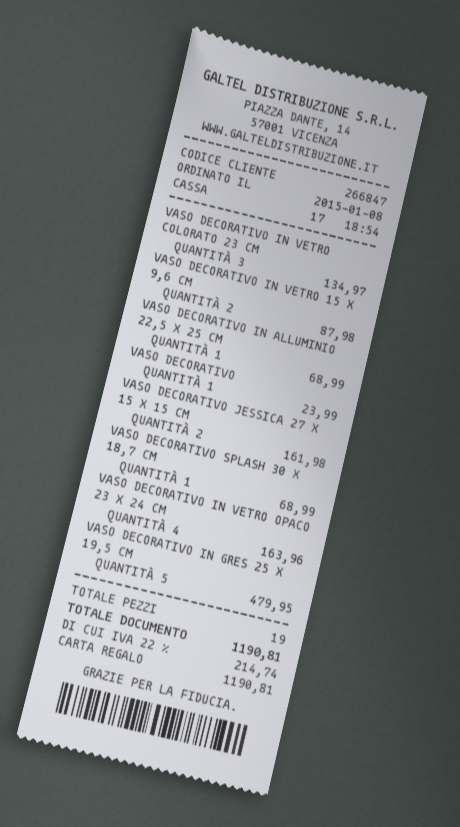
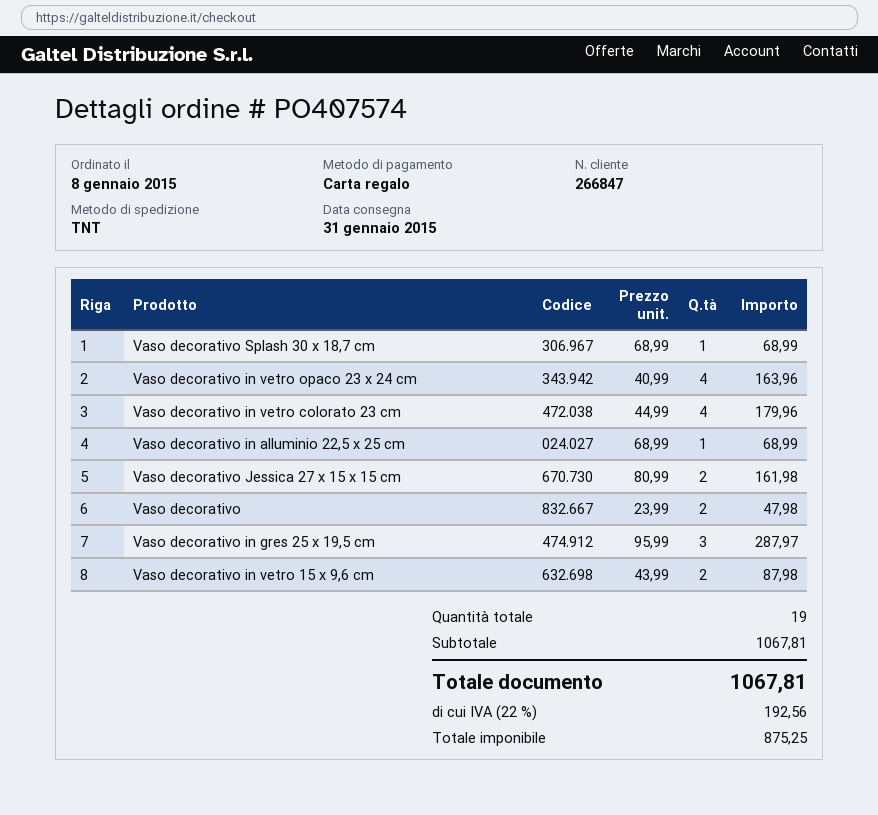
VASO DECORATIVO IN VETRO COLORATO 23 CM: 3 for 134.97 -> 4 for 179.96
VASO DECORATIVO: 1 for 23.99 -> 2 for 47.98
VASO DECORATIVO IN GRES 25 X 19,5 CM: 5 for 479.95 -> 3 for 287.97
tax: 22% = 214.74 -> 22% = 192.56
total: 1190.81 -> 1067.81

